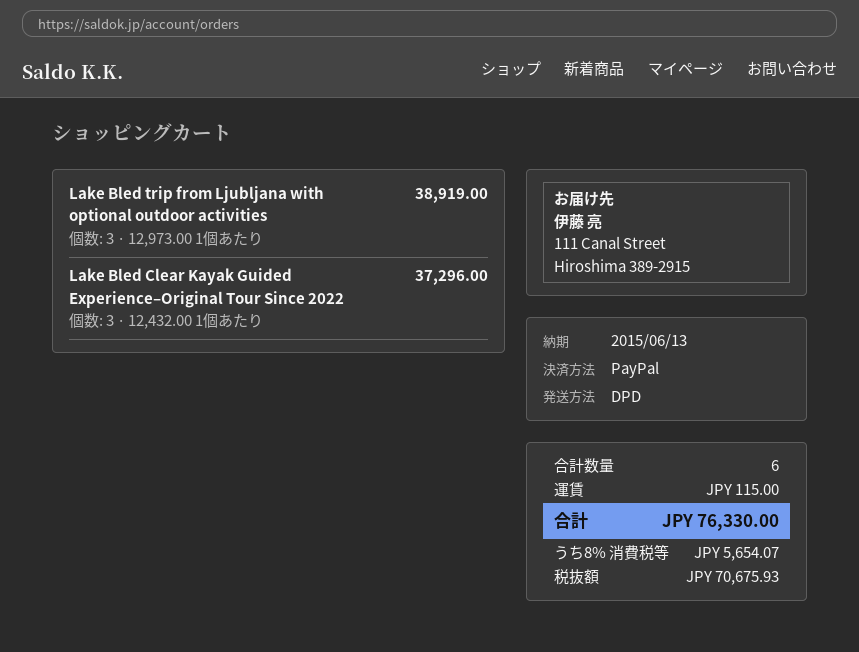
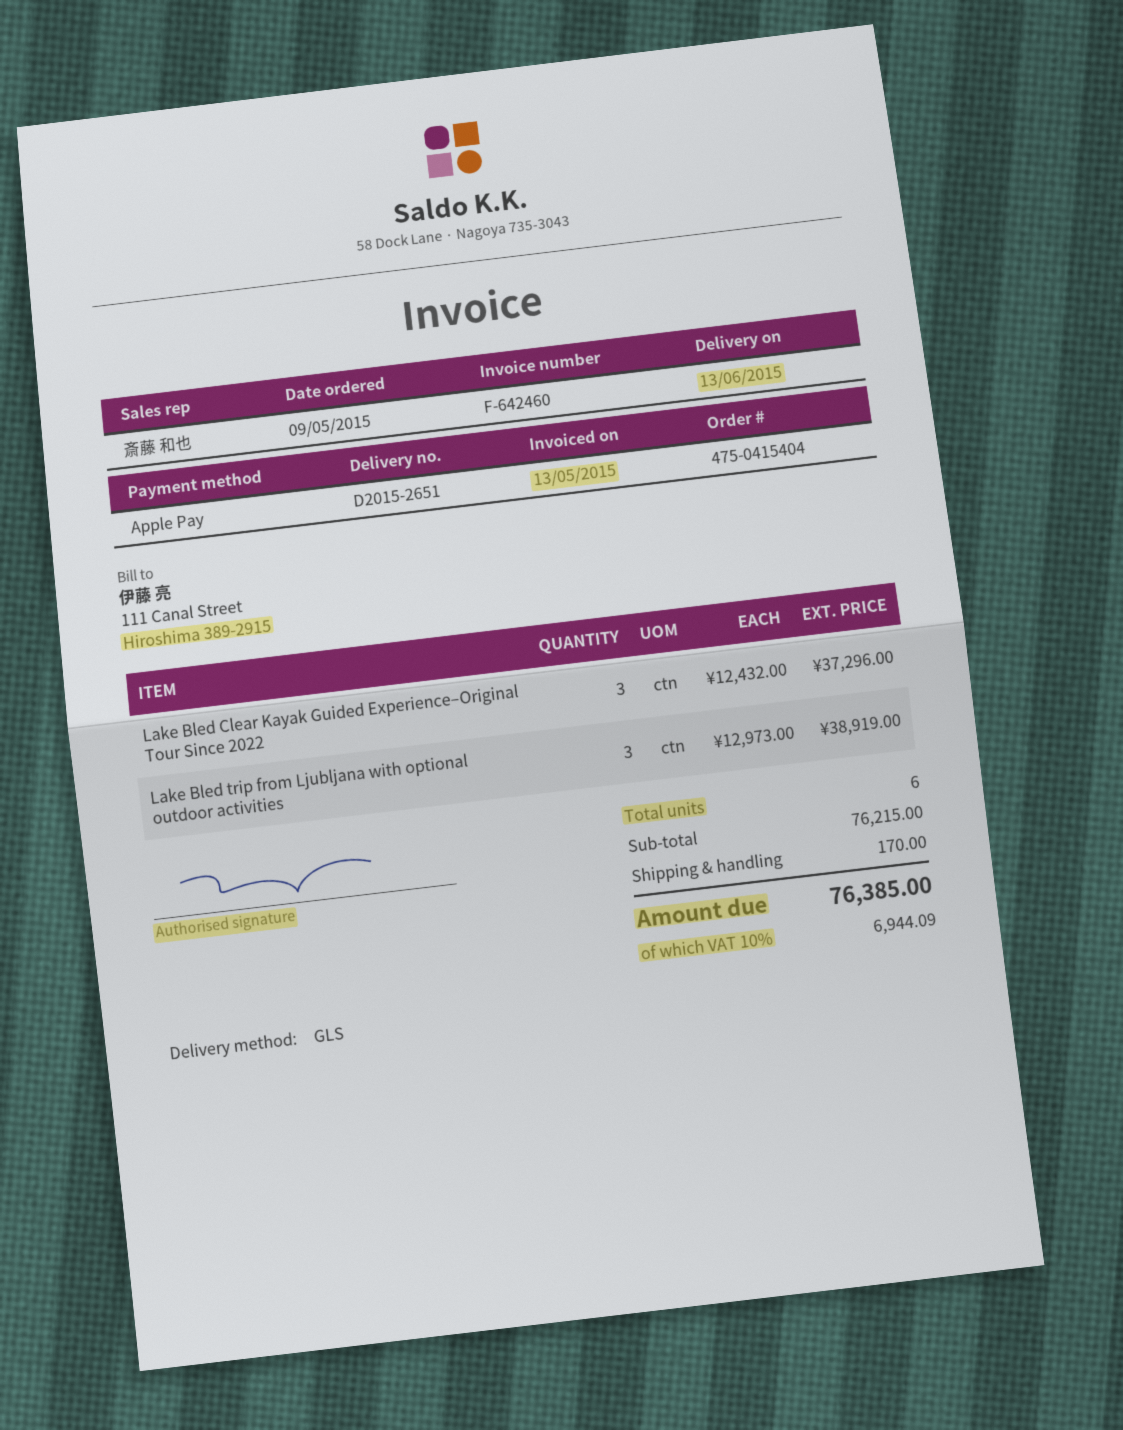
payment method: PayPal -> Apple Pay
shipping method: DPD -> GLS
shipping: 115.00 -> 170.00
tax: 8% = 5654.07 -> 10% = 6944.09
total: 76330.00 -> 76385.00

